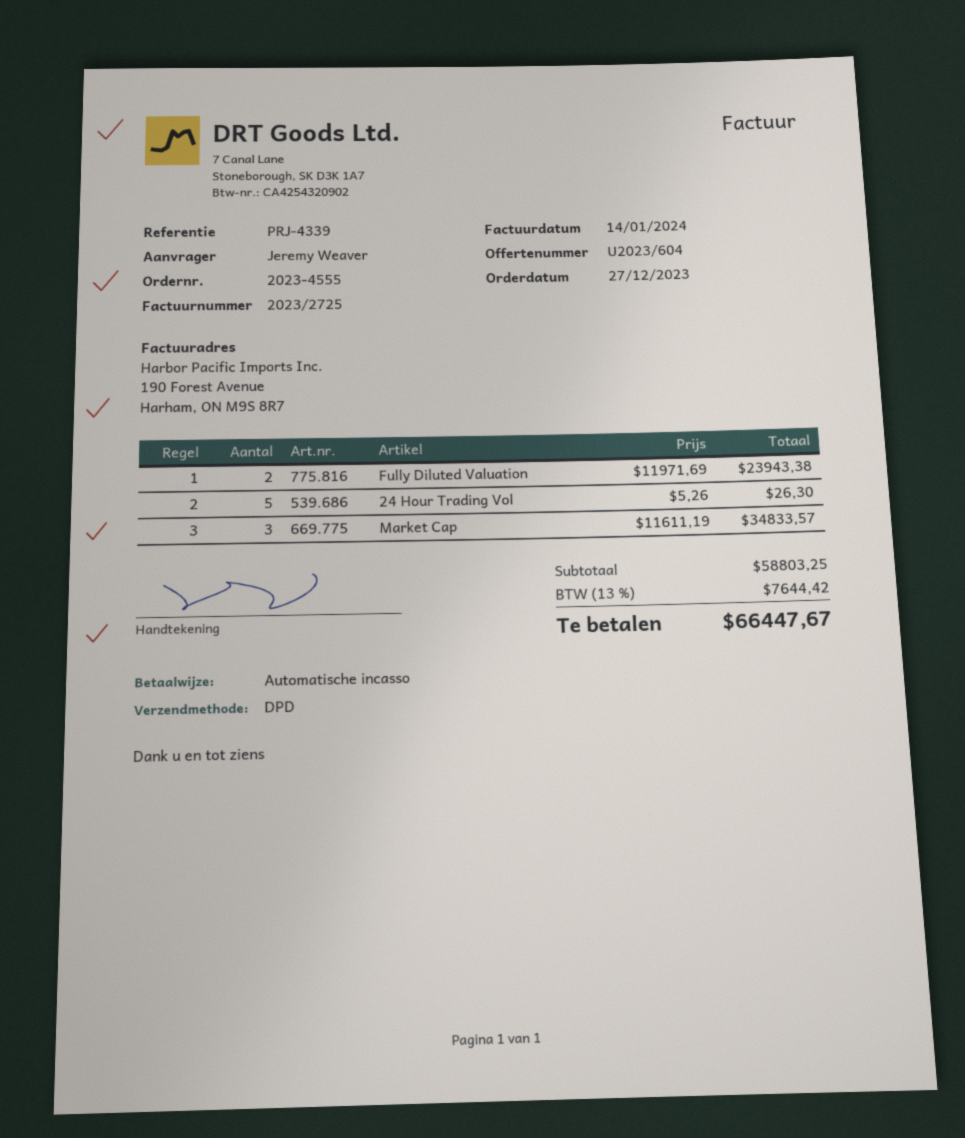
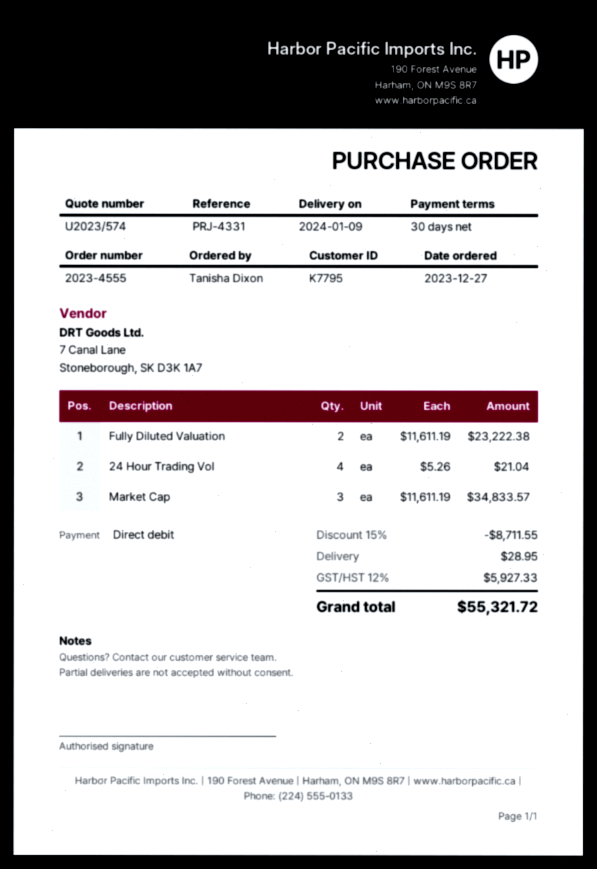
quote number: U2023/604 -> U2023/574
reference: PRJ-4339 -> PRJ-4331
ordered by: Jeremy Weaver -> Tanisha Dixon
Fully Diluted Valuation: 2 x 11971.69 = 23943.38 -> 2 x 11611.19 = 23222.38
24 Hour Trading Vol: 5 x 5.26 = 26.30 -> 4 x 5.26 = 21.04
discount: none -> 15% = 8711.55
shipping: none -> 28.95
tax: 13% = 7644.42 -> 12% = 5927.33
total: 66447.67 -> 55321.72

